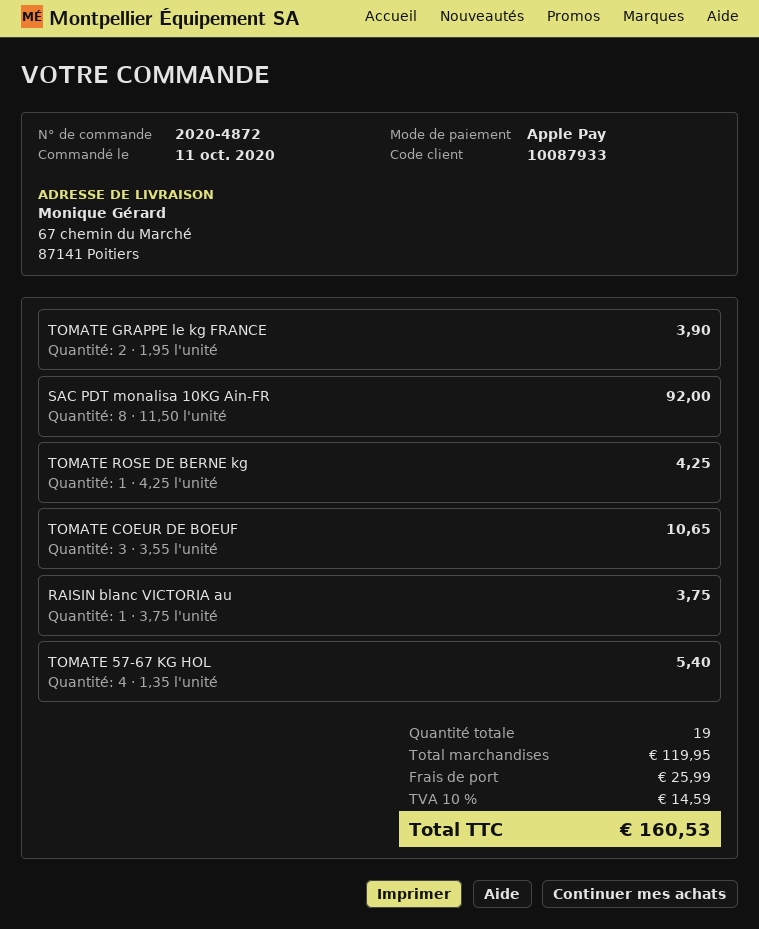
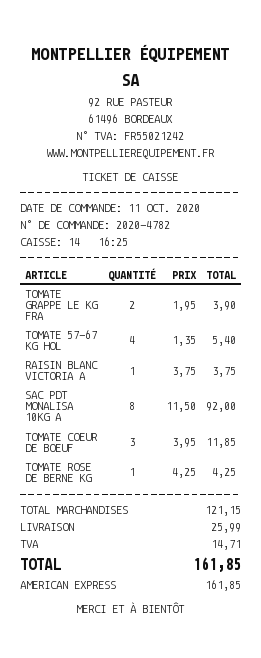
order number: 2020-4872 -> 2020-4782
payment method: Apple Pay -> American Express
TOMATE COEUR DE BOEUF: 3 x 3.55 = 10.65 -> 3 x 3.95 = 11.85
subtotal: 119.95 -> 121.15
tax: 14.59 -> 14.71
total: 160.53 -> 161.85

